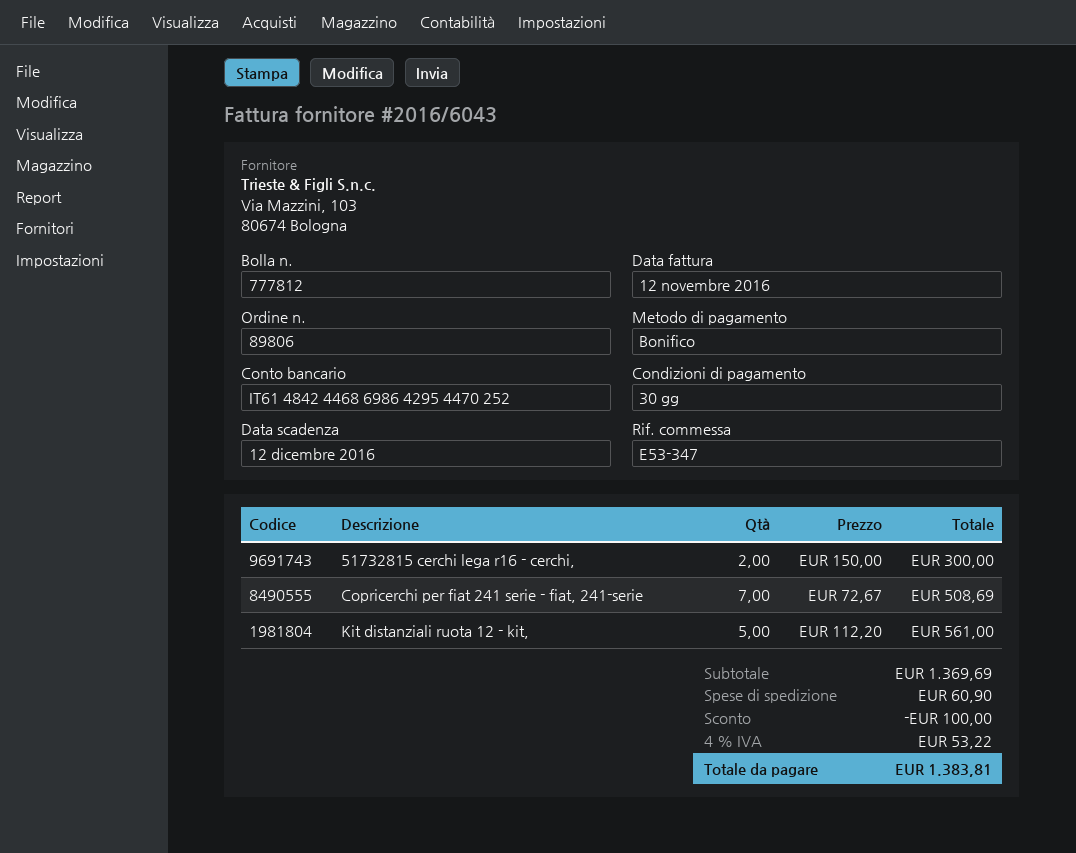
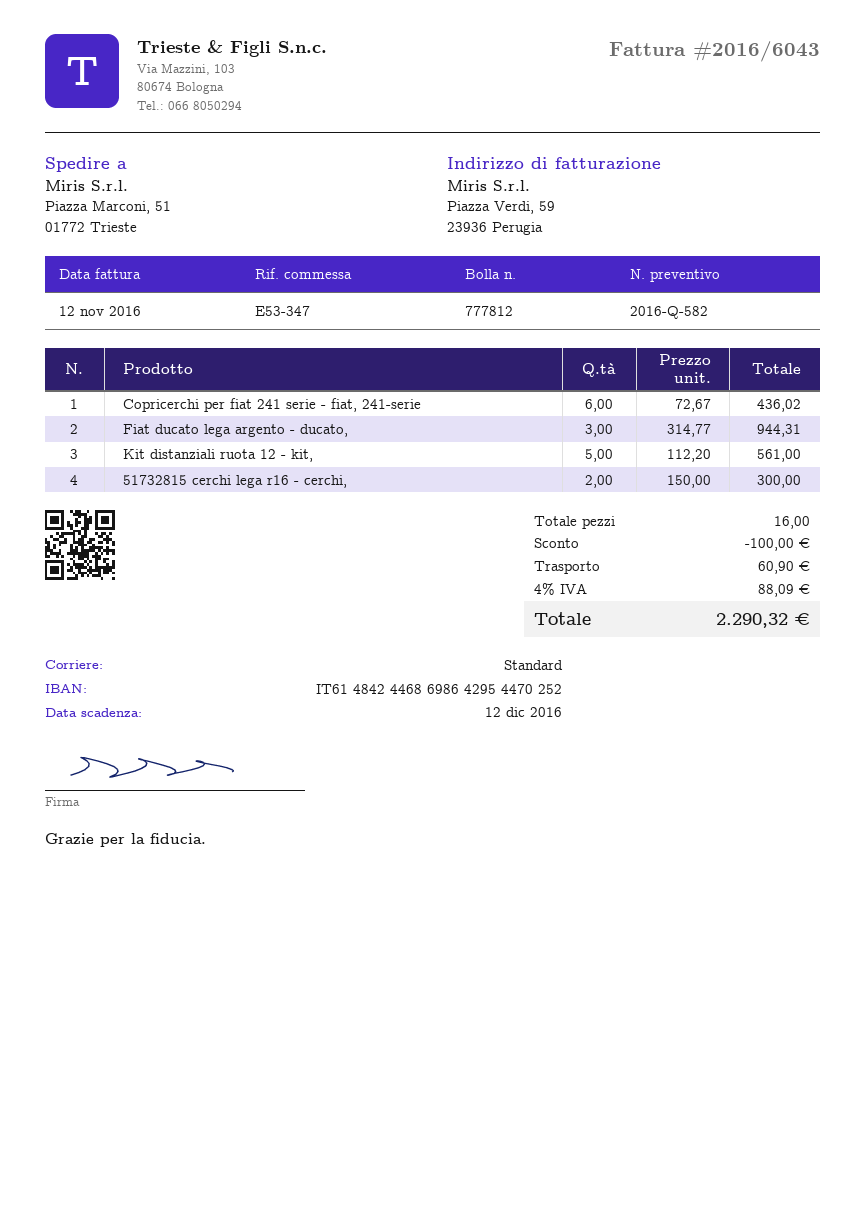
Copricerchi per fiat 241 serie - fiat, 241-serie: 7 x 72.67 = 508.69 -> 6 x 72.67 = 436.02
Fiat ducato lega argento - ducato,: none -> 3 x 314.77 = 944.31
tax: 4% = 53.22 -> 4% = 88.09
total: 1383.81 -> 2290.32

